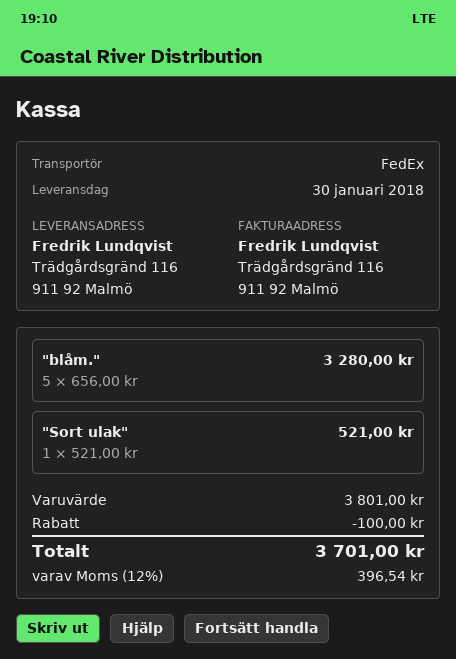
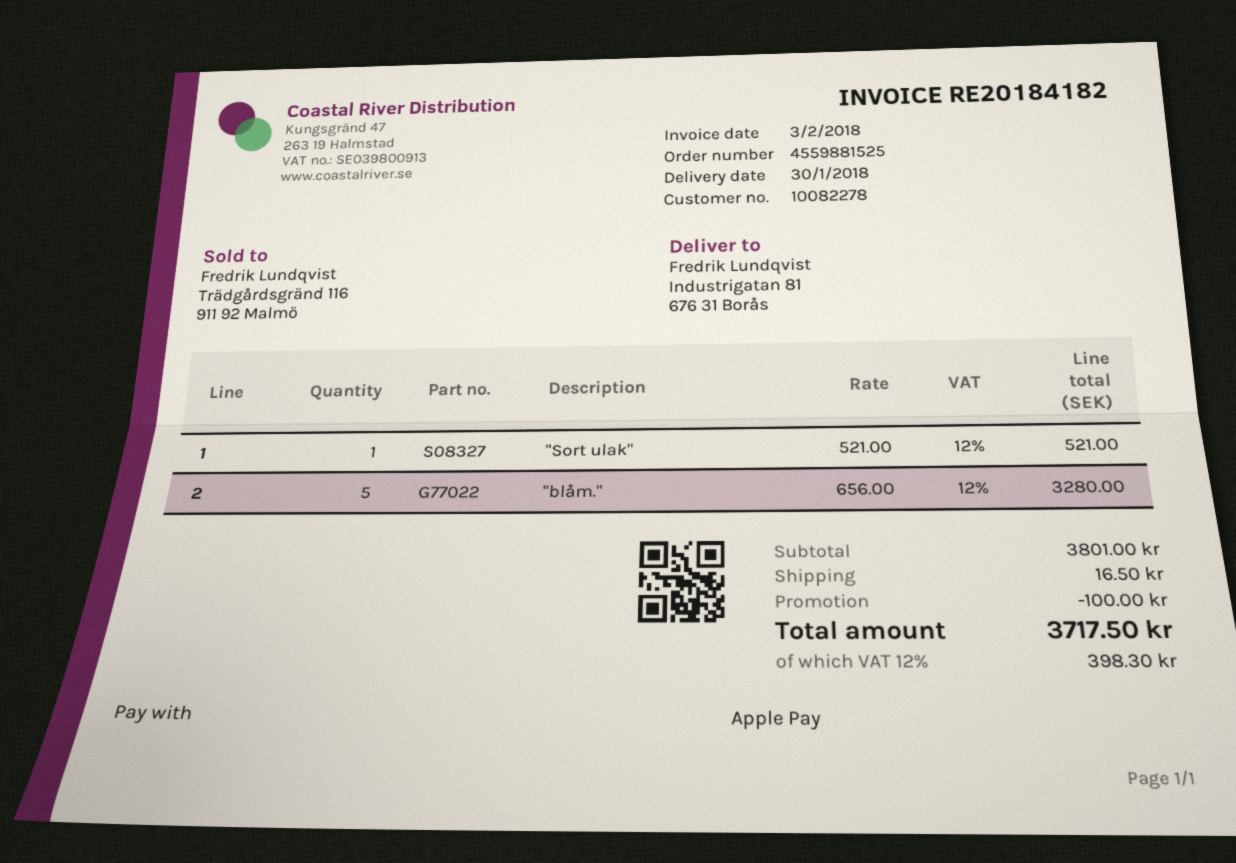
ship to: Trädgårdsgränd 116, 911 92 Malmö -> Industrigatan 81, 676 31 Borås
shipping: none -> 16.50
tax: 12% = 396.54 -> 12% = 398.30
total: 3701.00 -> 3717.50

